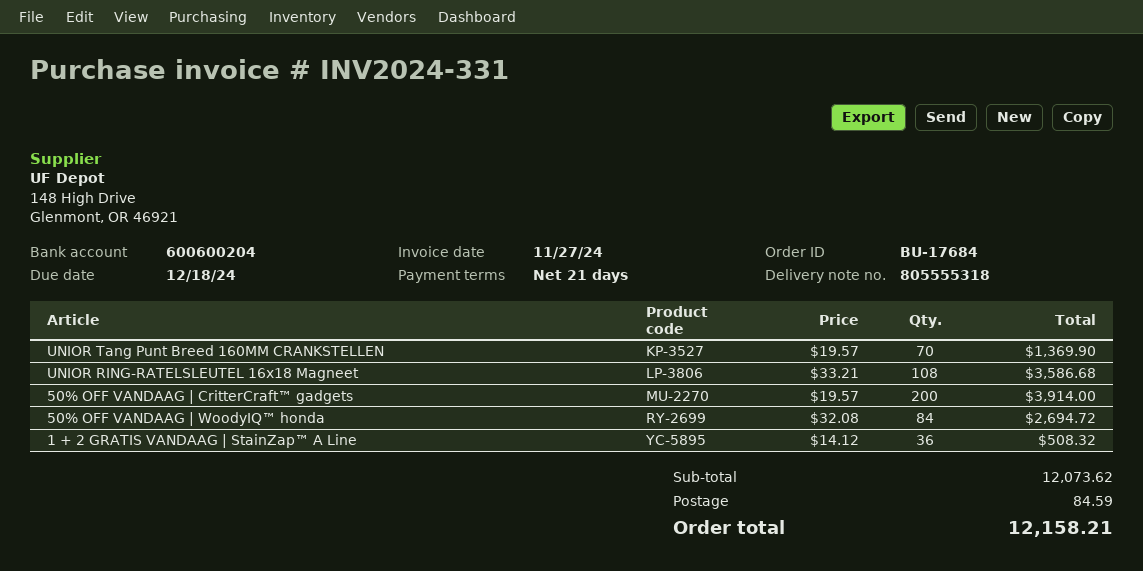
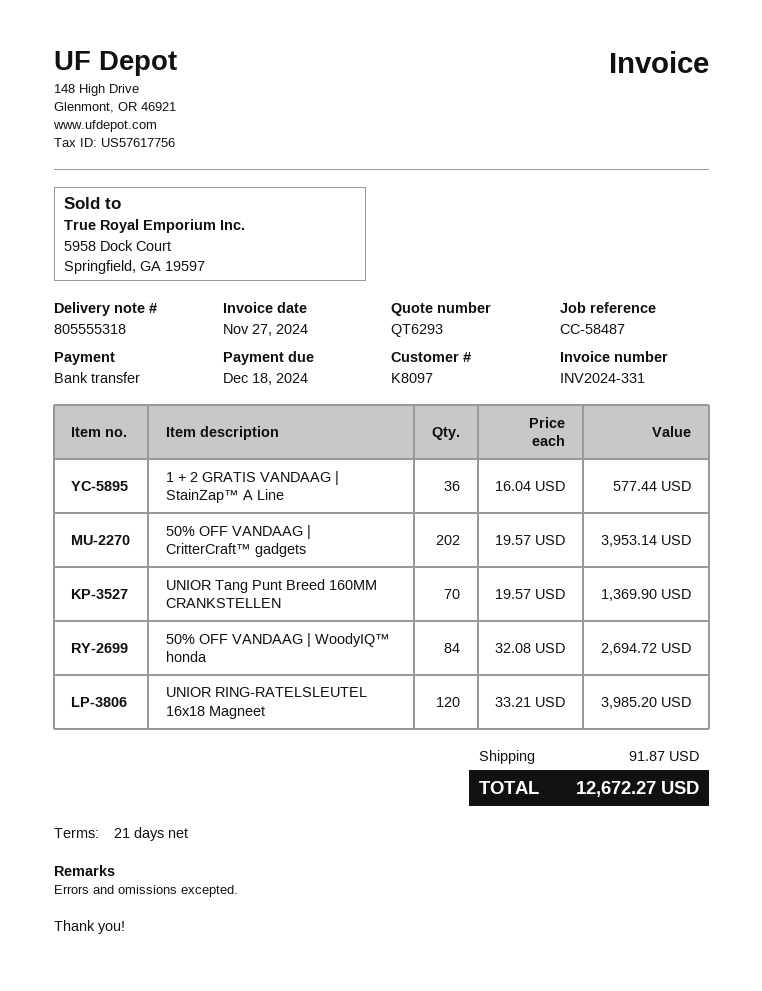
UNIOR RING-RATELSLEUTEL 16x18 Magneet: 108 x 33.21 = 3586.68 -> 120 x 33.21 = 3985.20
50% OFF VANDAAG | CritterCraft™ gadgets: 200 x 19.57 = 3914.00 -> 202 x 19.57 = 3953.14
1 + 2 GRATIS VANDAAG | StainZap™ A Line: 36 x 14.12 = 508.32 -> 36 x 16.04 = 577.44
shipping: 84.59 -> 91.87
total: 12158.21 -> 12672.27

